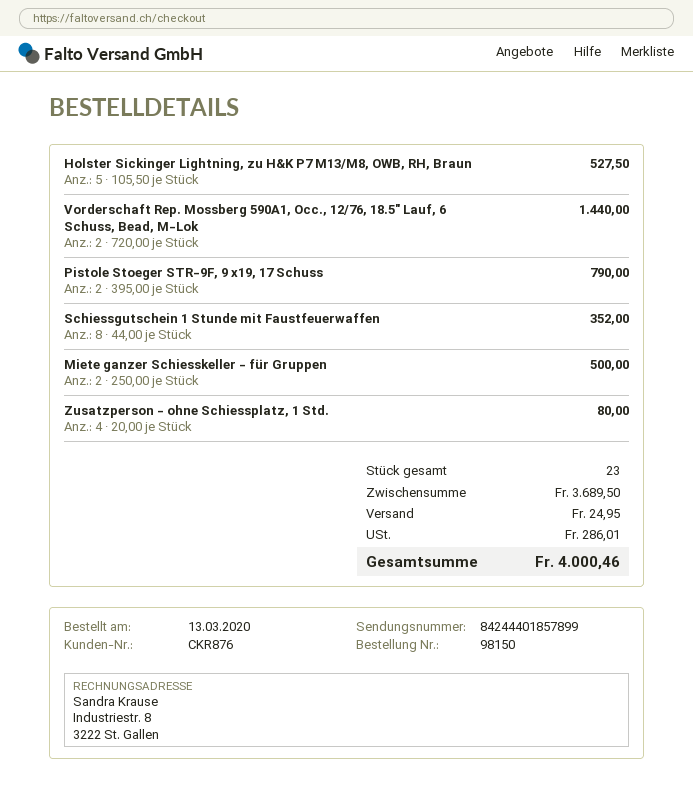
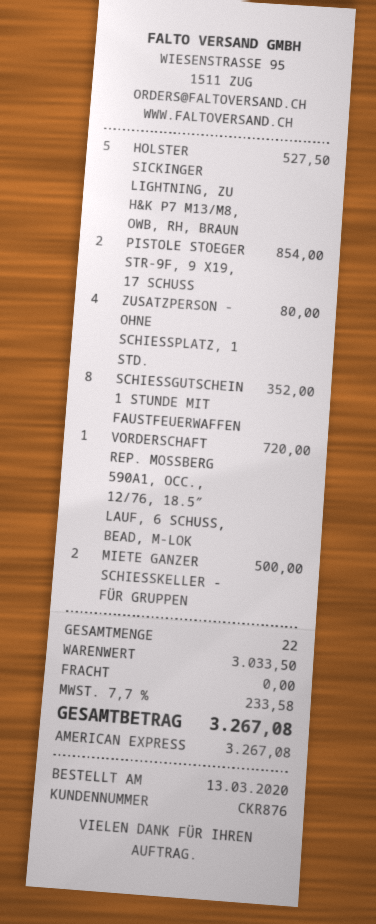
Vorderschaft Rep. Mossberg 590A1, Occ., 12/76, 18.5″ Lauf, 6 Schuss, Bead, M-Lok: 2 for 1440.00 -> 1 for 720.00
Pistole Stoeger STR-9F, 9 x19, 17 Schuss: 2 for 790.00 -> 2 for 854.00
total quantity: 23 -> 22
subtotal: 3689.50 -> 3033.50
shipping: 24.95 -> 0.00
tax: 286.01 -> 233.58
total: 4000.46 -> 3267.08

